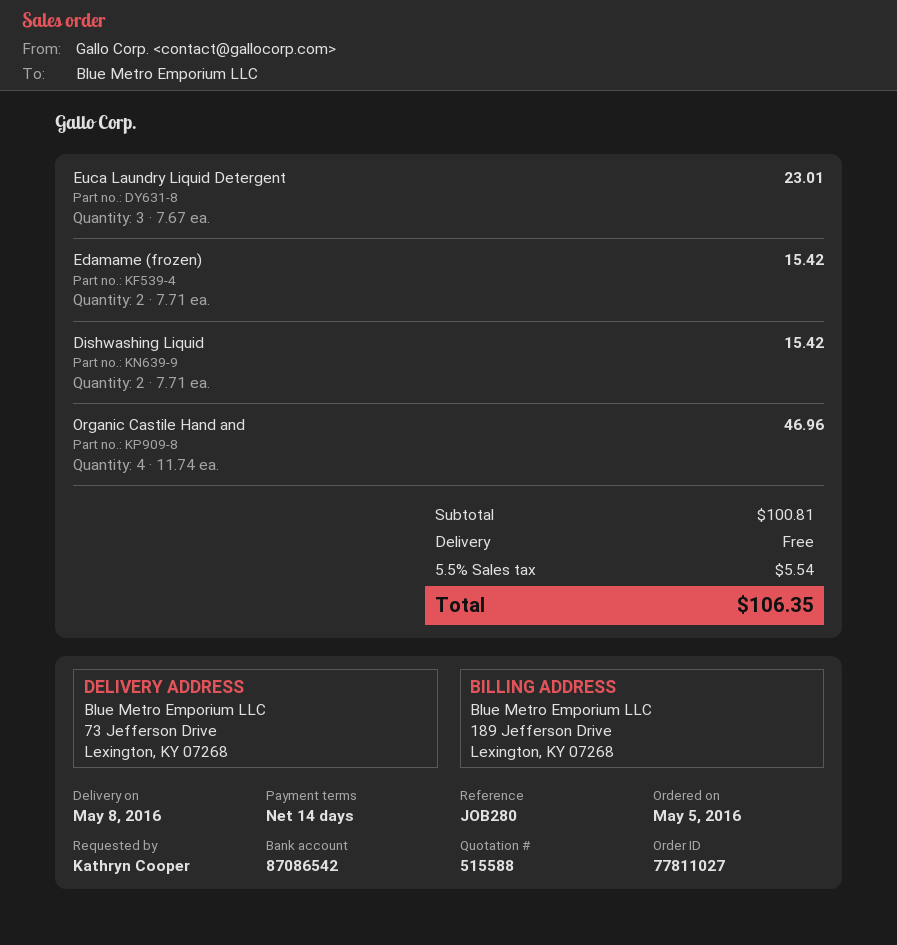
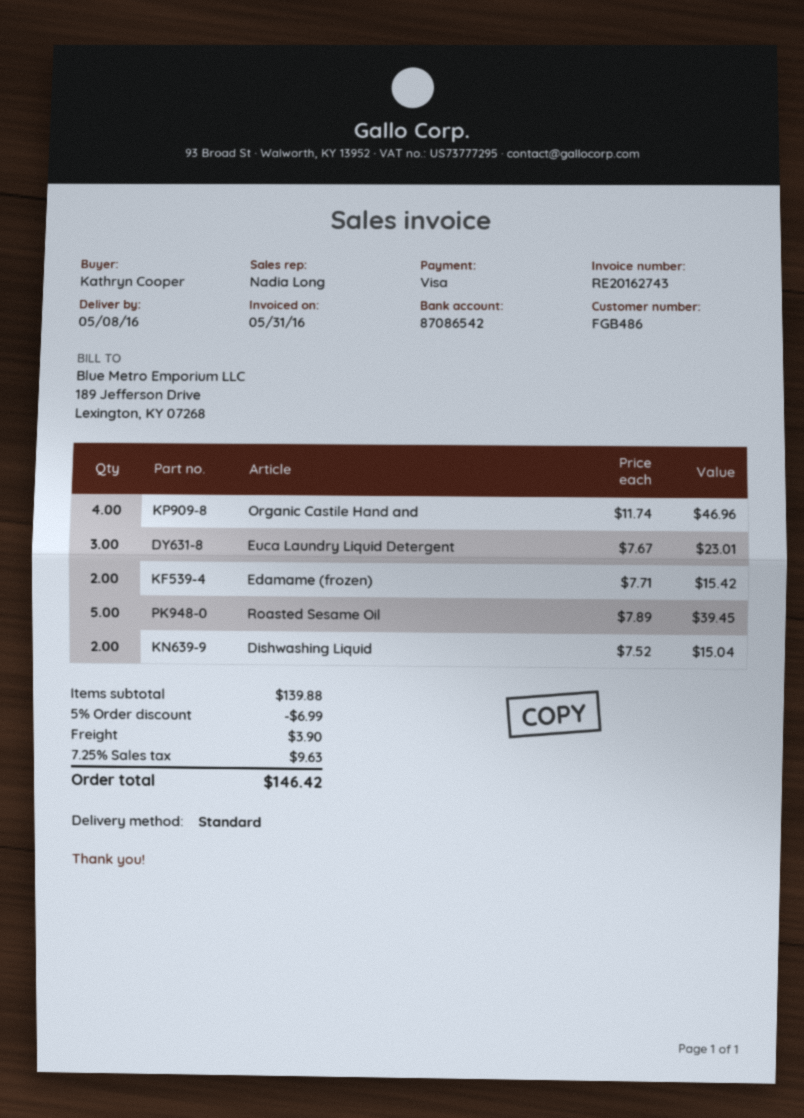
Dishwashing Liquid: 2 x 7.71 = 15.42 -> 2 x 7.52 = 15.04
Roasted Sesame Oil: none -> 5 x 7.89 = 39.45
subtotal: 100.81 -> 139.88
discount: none -> 5% = 6.99
shipping: 0.00 -> 3.90
tax: 5.5% = 5.54 -> 7.25% = 9.63
total: 106.35 -> 146.42

